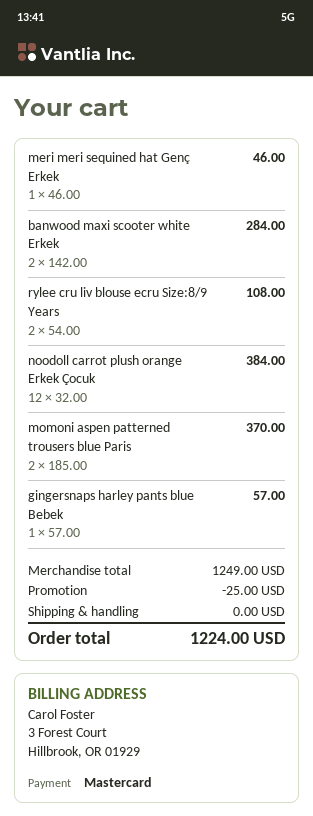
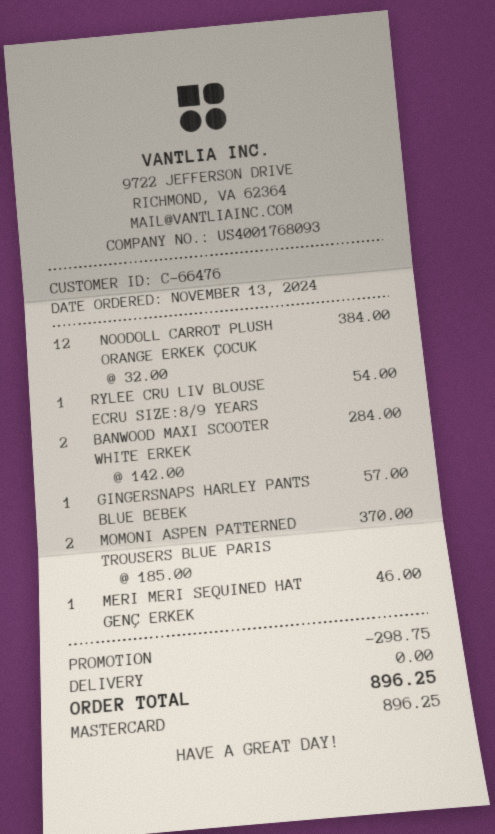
rylee cru liv blouse ecru Size:8/9 Years: 2 x 54.00 = 108.00 -> 1 x 54.00 = 54.00
discount: 25.00 -> 298.75
total: 1224.00 -> 896.25

